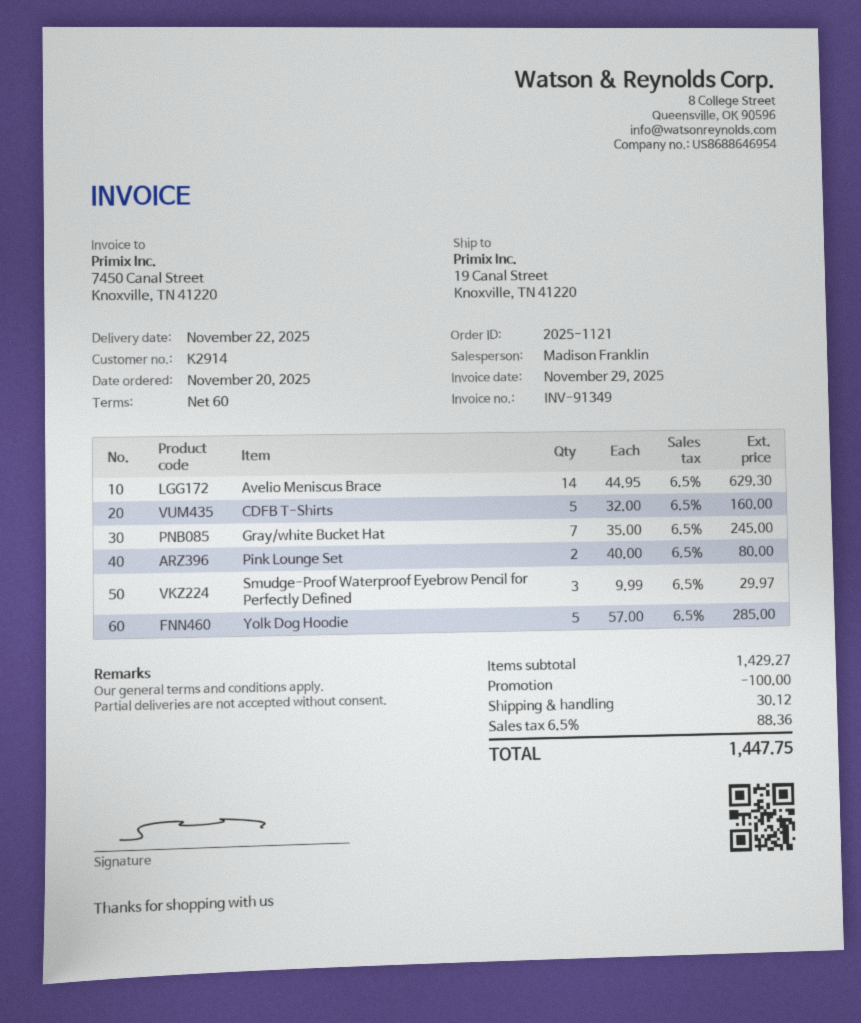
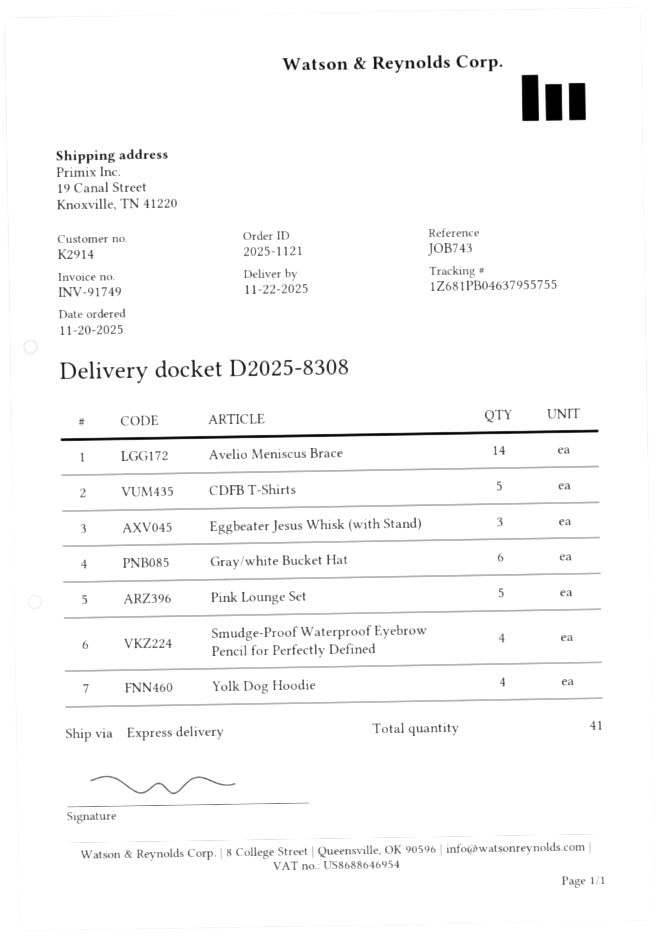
invoice number: INV-91349 -> INV-91749
Gray/white Bucket Hat: 7 -> 6
Pink Lounge Set: 2 -> 5
Smudge-Proof Waterproof Eyebrow Pencil for Perfectly Defined: 3 -> 4
Yolk Dog Hoodie: 5 -> 4
Eggbeater Jesus Whisk (with Stand): none -> 3

